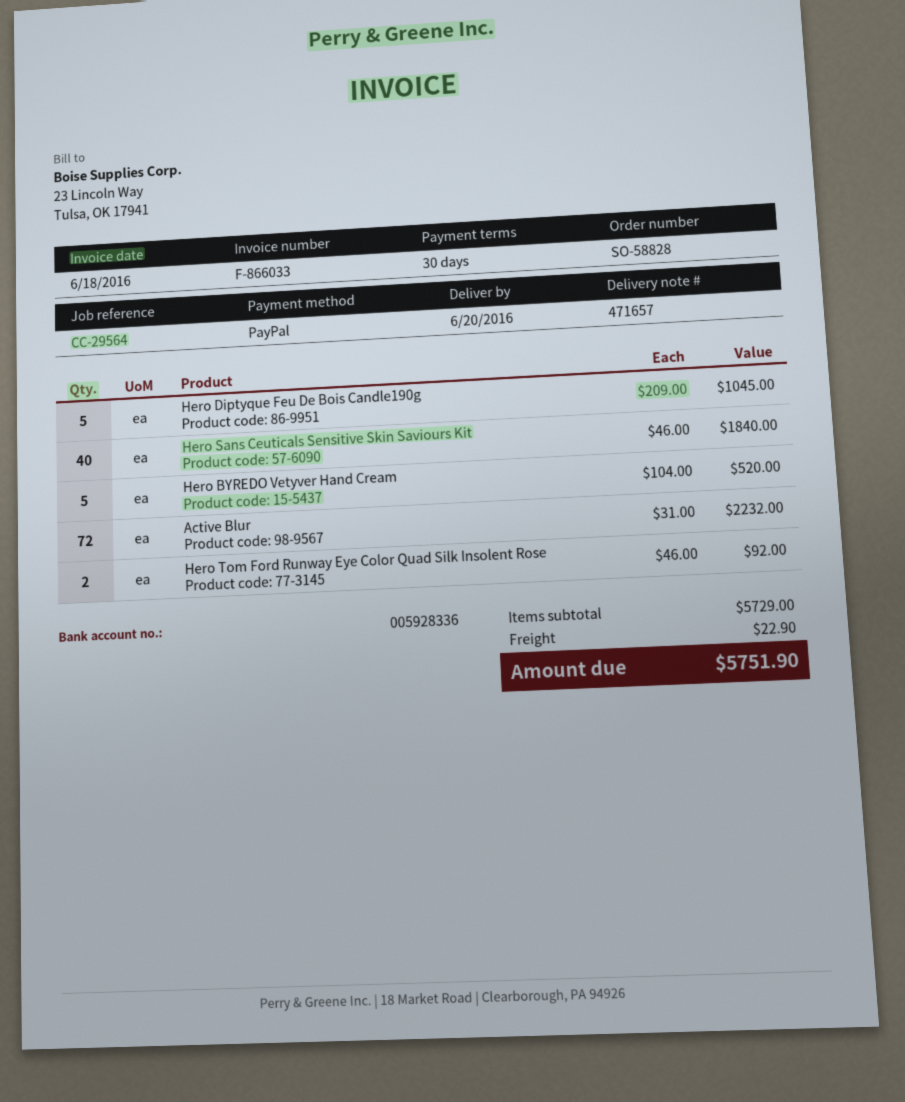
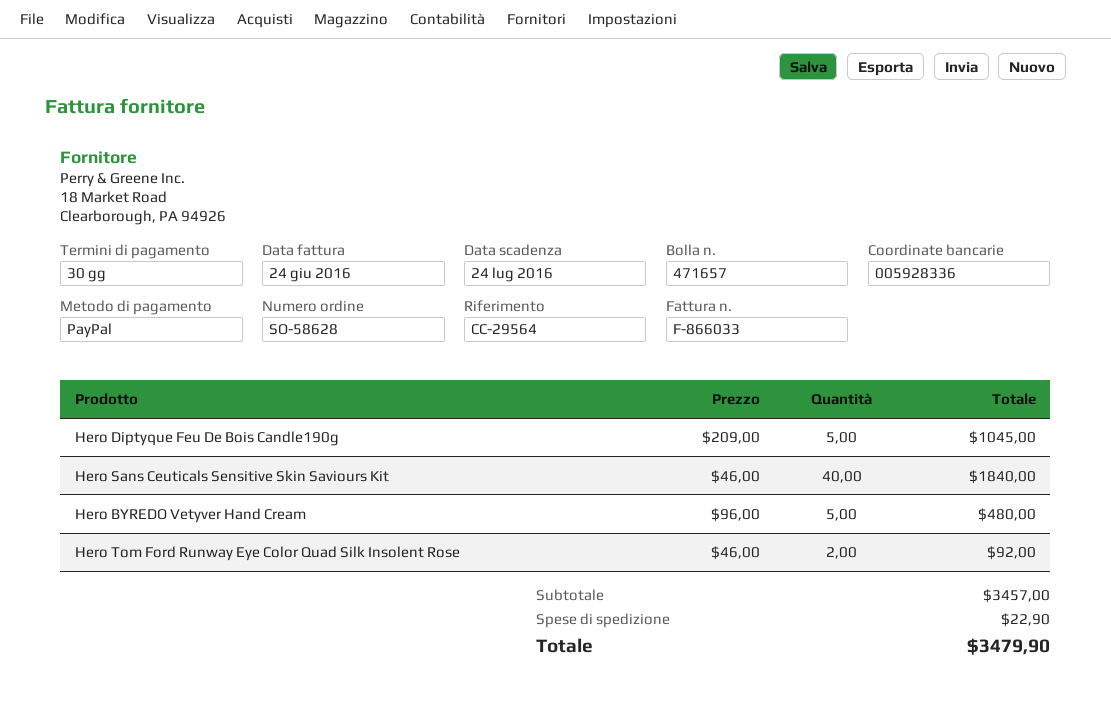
order number: SO-58828 -> SO-58628
invoice date: 2016-06-18 -> 2016-06-24
Hero BYREDO Vetyver Hand Cream: 5 x 104.00 = 520.00 -> 5 x 96.00 = 480.00
Active Blur: 72 x 31.00 = 2232.00 -> none
subtotal: 5729.00 -> 3457.00
total: 5751.90 -> 3479.90

